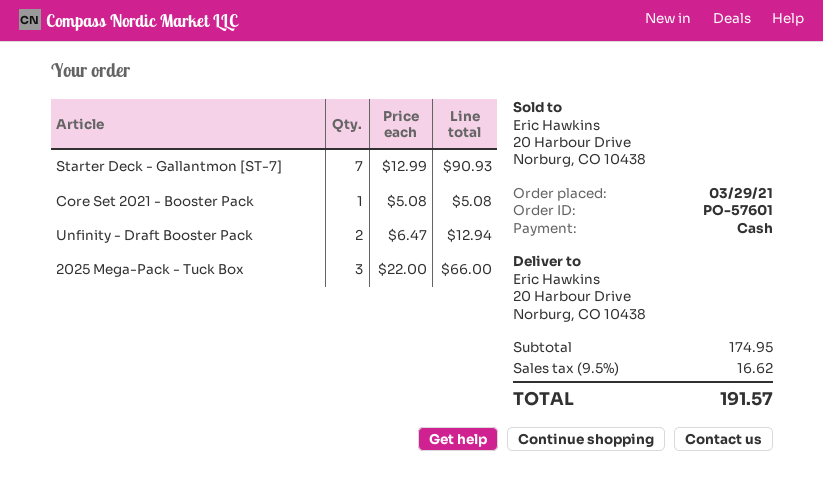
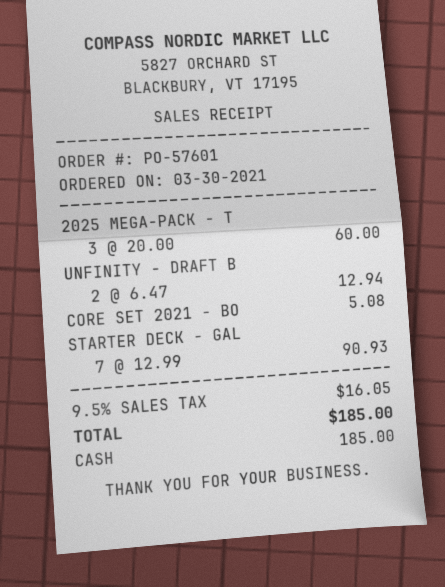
order date: 2021-03-29 -> 2021-03-30
2025 Mega-Pack - Tuck Box: 3 x 22.00 = 66.00 -> 3 x 20.00 = 60.00
tax: 9.5% = 16.62 -> 9.5% = 16.05
total: 191.57 -> 185.00

